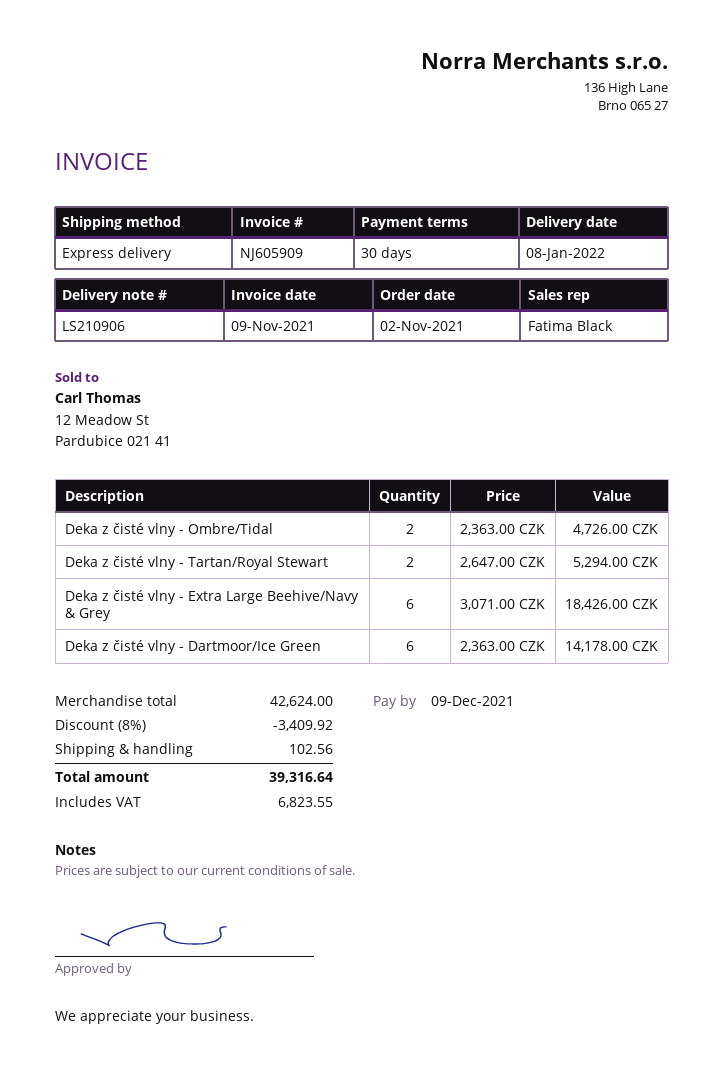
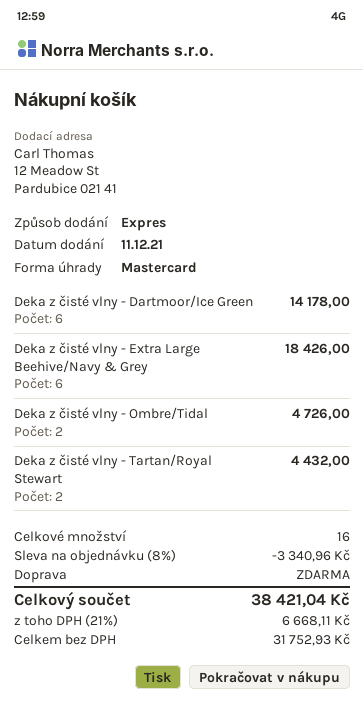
delivery date: 2022-01-08 -> 2021-12-11
Deka z čisté vlny - Tartan/Royal Stewart: 2 for 5294.00 -> 2 for 4432.00
discount: 8% = 3409.92 -> 8% = 3340.96
shipping: 102.56 -> 0.00
tax: 6823.55 -> 6668.11
total: 39316.64 -> 38421.04

